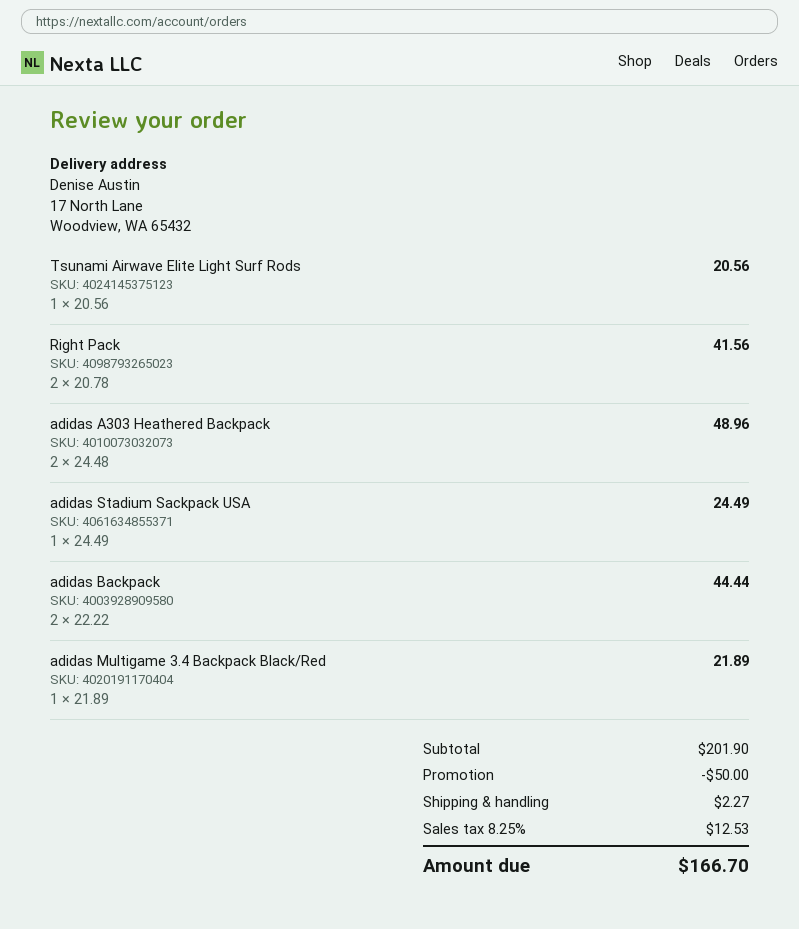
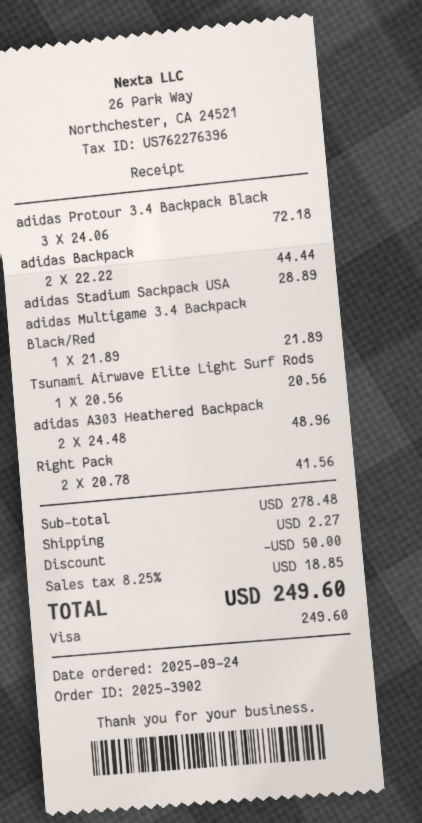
adidas Stadium Sackpack USA: 1 x 24.49 = 24.49 -> 1 x 28.89 = 28.89
adidas Protour 3.4 Backpack Black: none -> 3 x 24.06 = 72.18
subtotal: 201.90 -> 278.48
tax: 8.25% = 12.53 -> 8.25% = 18.85
total: 166.70 -> 249.60

